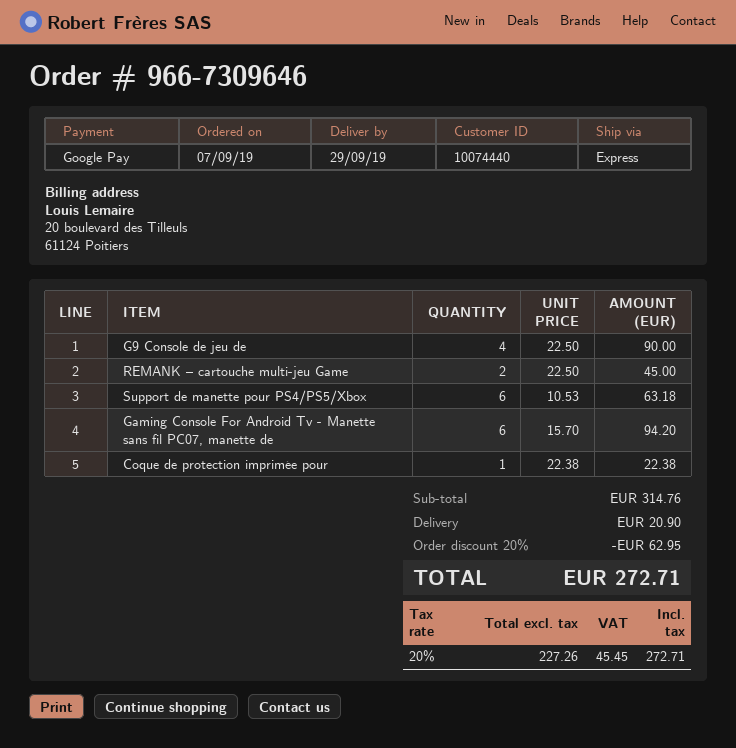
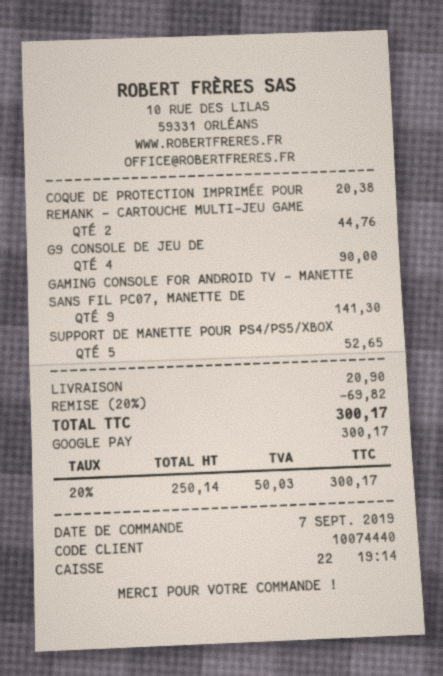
REMANK – cartouche multi-jeu Game: 2 for 45.00 -> 2 for 44.76
Support de manette pour PS4/PS5/Xbox: 6 for 63.18 -> 5 for 52.65
Gaming Console For Android Tv - Manette sans fil PC07, manette de: 6 for 94.20 -> 9 for 141.30
Coque de protection imprimée pour: 1 for 22.38 -> 1 for 20.38
discount: 20% = 62.95 -> 20% = 69.82
net: 227.26 -> 250.14
tax: 20% = 45.45 -> 20% = 50.03
total: 272.71 -> 300.17

